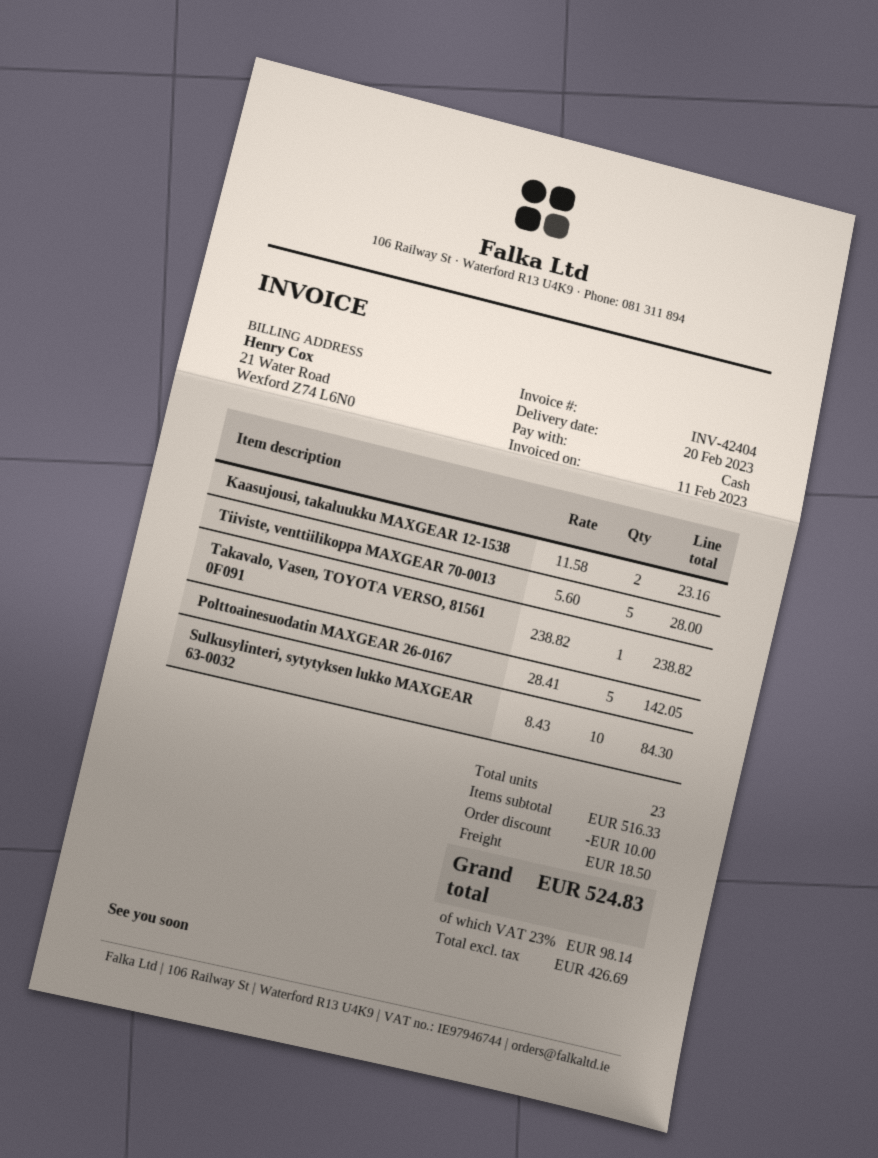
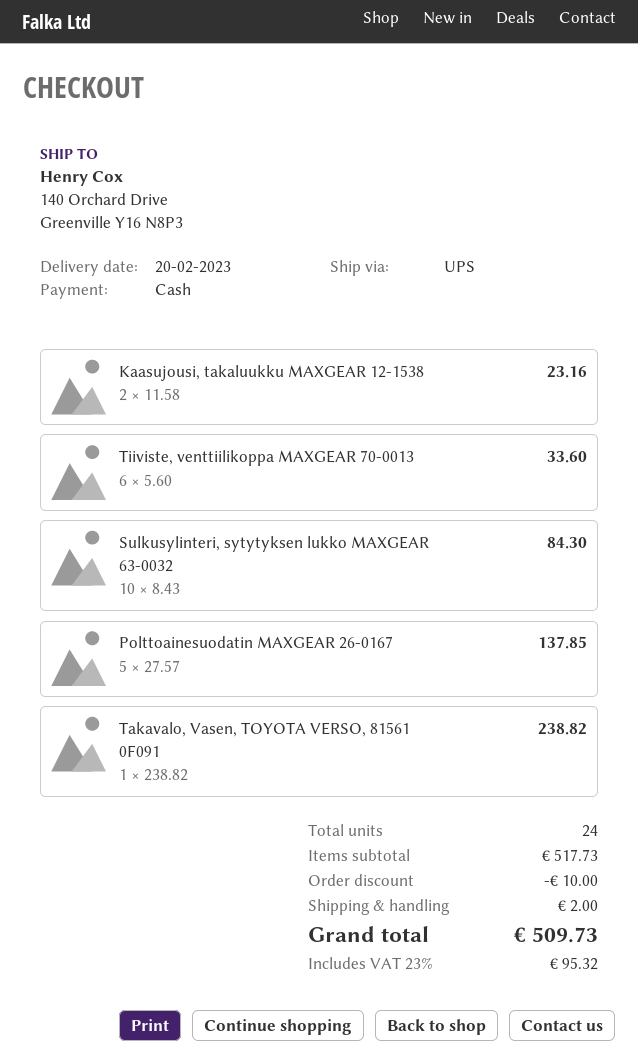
Tiiviste, venttiilikoppa MAXGEAR 70-0013: 5 x 5.60 = 28.00 -> 6 x 5.60 = 33.60
Polttoainesuodatin MAXGEAR 26-0167: 5 x 28.41 = 142.05 -> 5 x 27.57 = 137.85
total quantity: 23 -> 24
subtotal: 516.33 -> 517.73
shipping: 18.50 -> 2.00
tax: 23% = 98.14 -> 23% = 95.32
total: 524.83 -> 509.73

